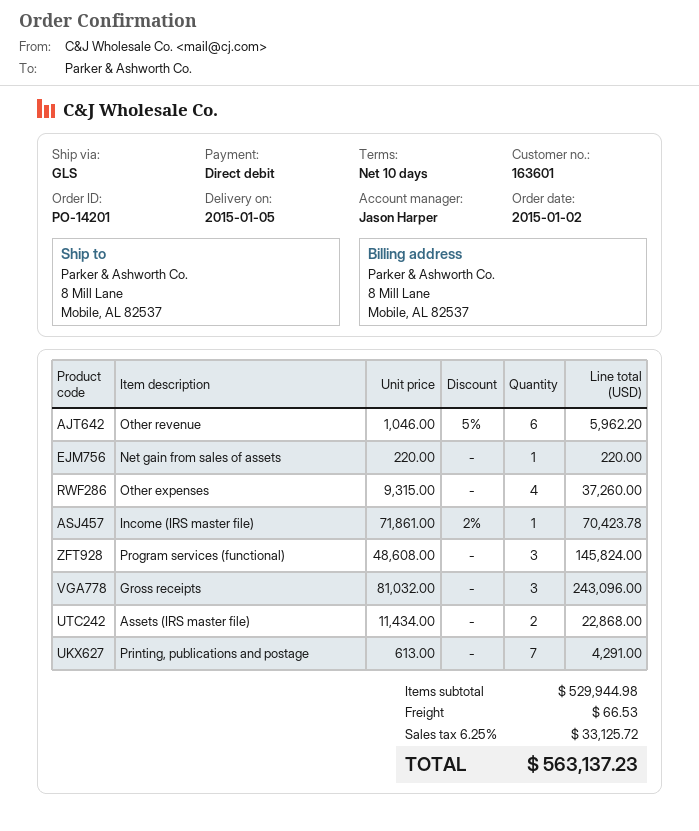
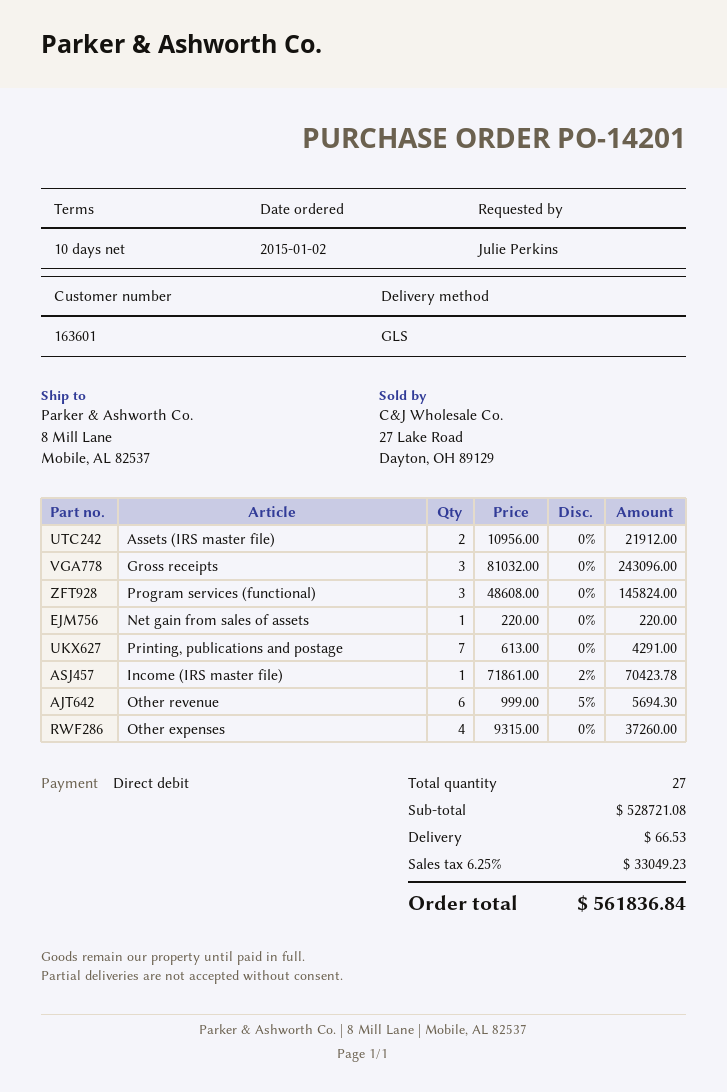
Other revenue: 6 x 1046.00 - 5% = 5962.20 -> 6 x 999.00 - 5% = 5694.30
Assets (IRS master file): 2 x 11434.00 = 22868.00 -> 2 x 10956.00 = 21912.00
subtotal: 529944.98 -> 528721.08
tax: 6.25% = 33125.72 -> 6.25% = 33049.23
total: 563137.23 -> 561836.84

